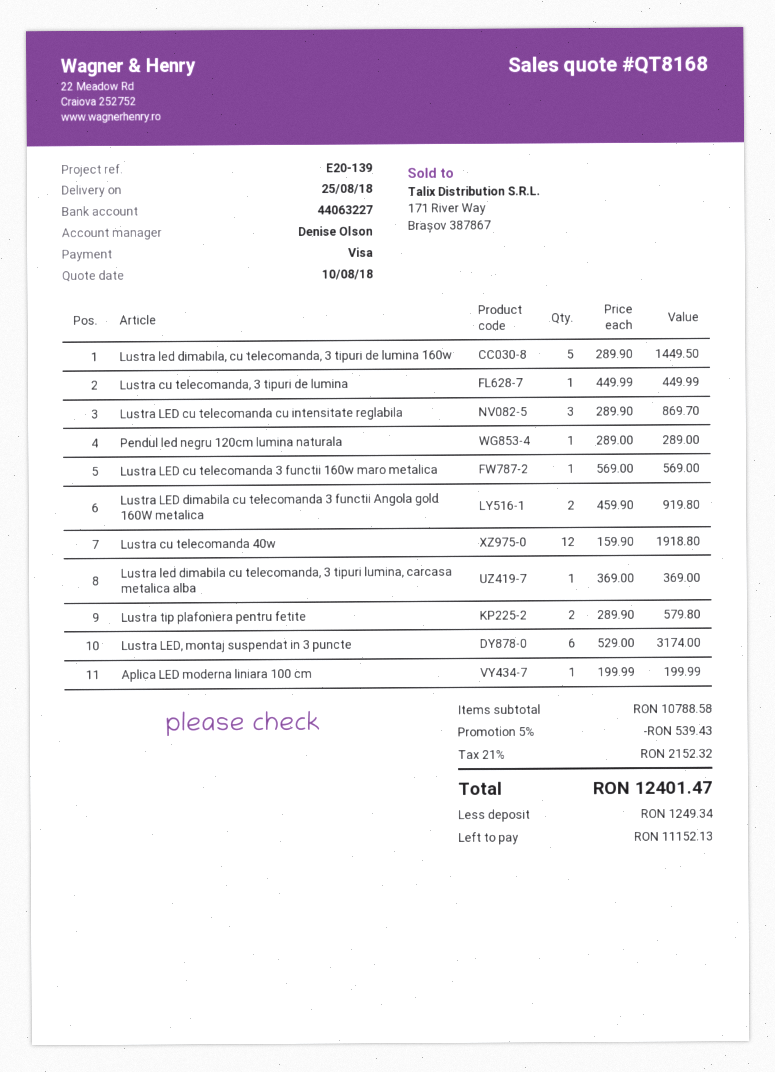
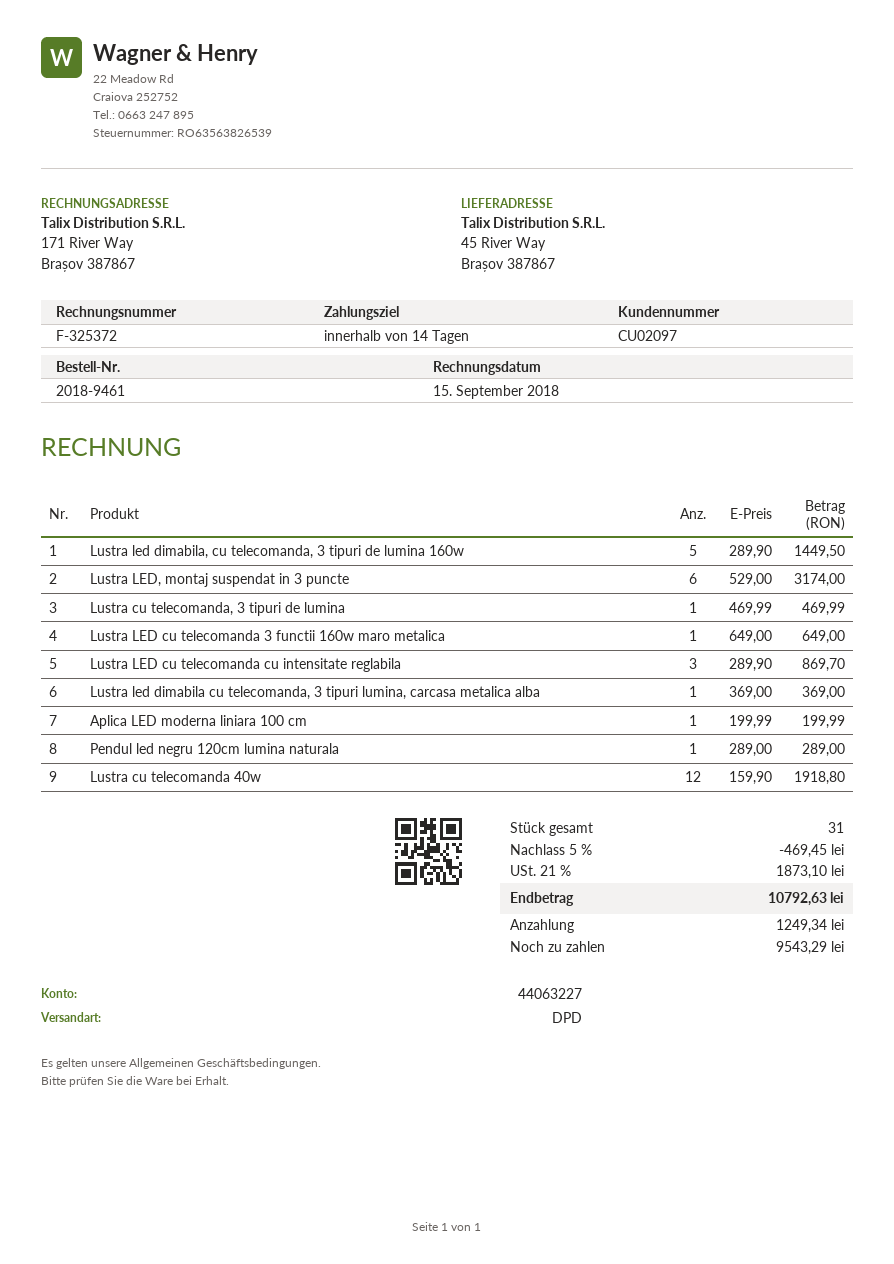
Lustra cu telecomanda, 3 tipuri de lumina: 1 x 449.99 = 449.99 -> 1 x 469.99 = 469.99
Lustra LED cu telecomanda 3 functii 160w maro metalica: 1 x 569.00 = 569.00 -> 1 x 649.00 = 649.00
Lustra LED dimabila cu telecomanda 3 functii Angola gold 160W metalica: 2 x 459.90 = 919.80 -> none
Lustra tip plafoniera pentru fetite: 2 x 289.90 = 579.80 -> none
discount: 5% = 539.43 -> 5% = 469.45
tax: 21% = 2152.32 -> 21% = 1873.10
total: 12401.47 -> 10792.63
balance: 11152.13 -> 9543.29

